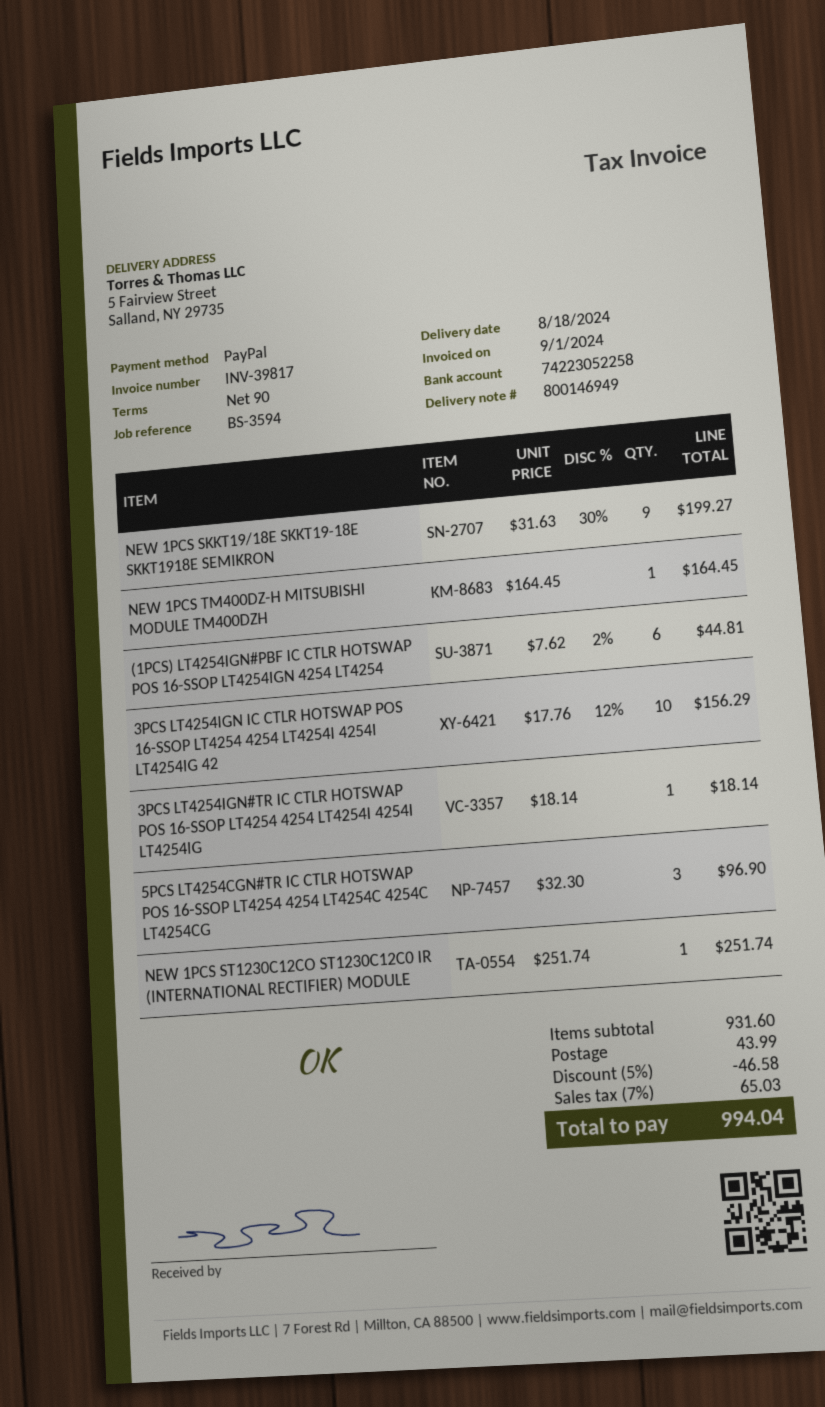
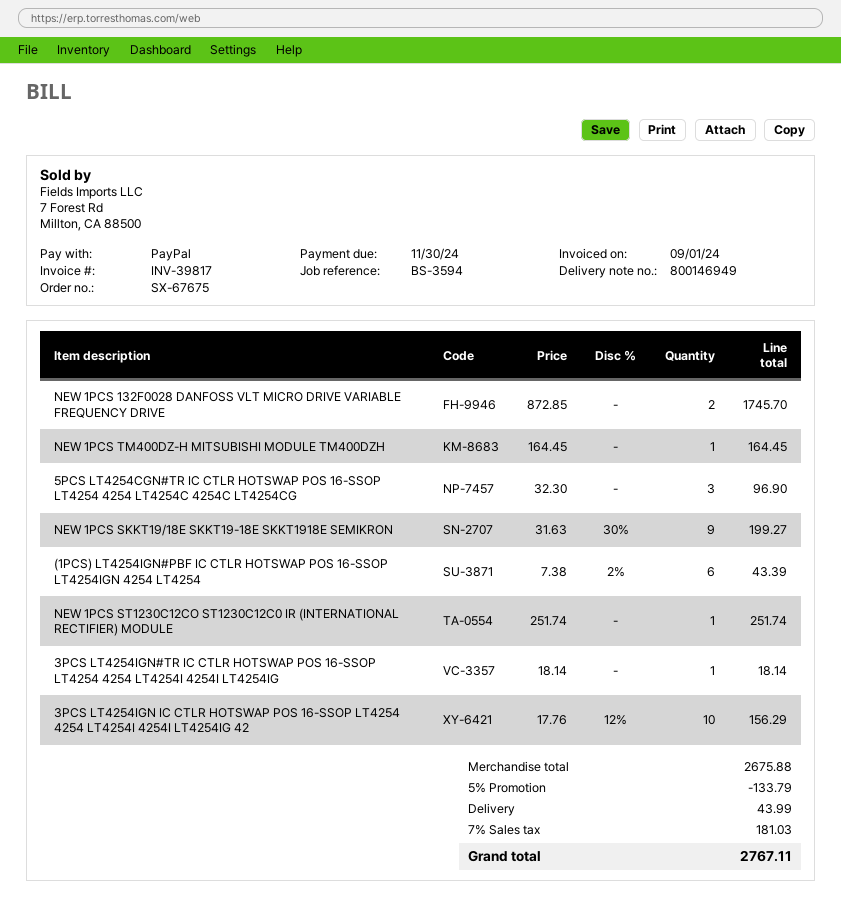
(1PCS) LT4254IGN#PBF IC CTLR HOTSWAP POS 16-SSOP LT4254IGN 4254 LT4254: 6 x 7.62 - 2% = 44.81 -> 6 x 7.38 - 2% = 43.39
NEW 1PCS 132F0028 DANFOSS VLT MICRO DRIVE VARIABLE FREQUENCY DRIVE: none -> 2 x 872.85 = 1745.70
subtotal: 931.60 -> 2675.88
discount: 5% = 46.58 -> 5% = 133.79
tax: 7% = 65.03 -> 7% = 181.03
total: 994.04 -> 2767.11

